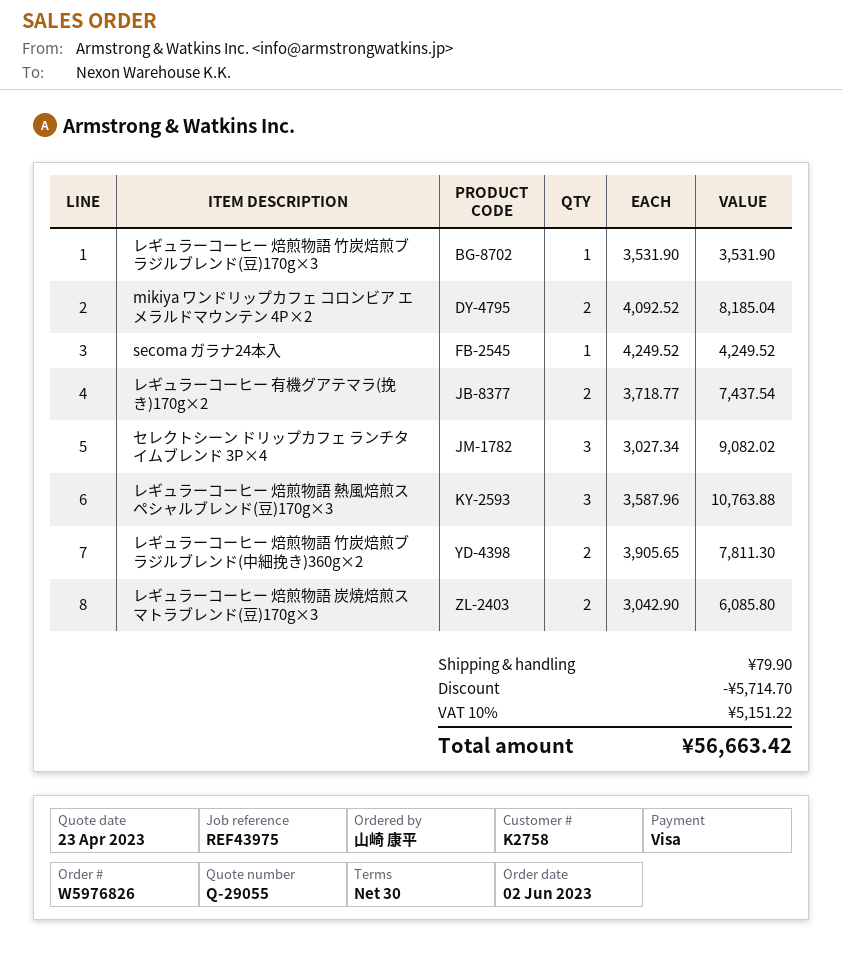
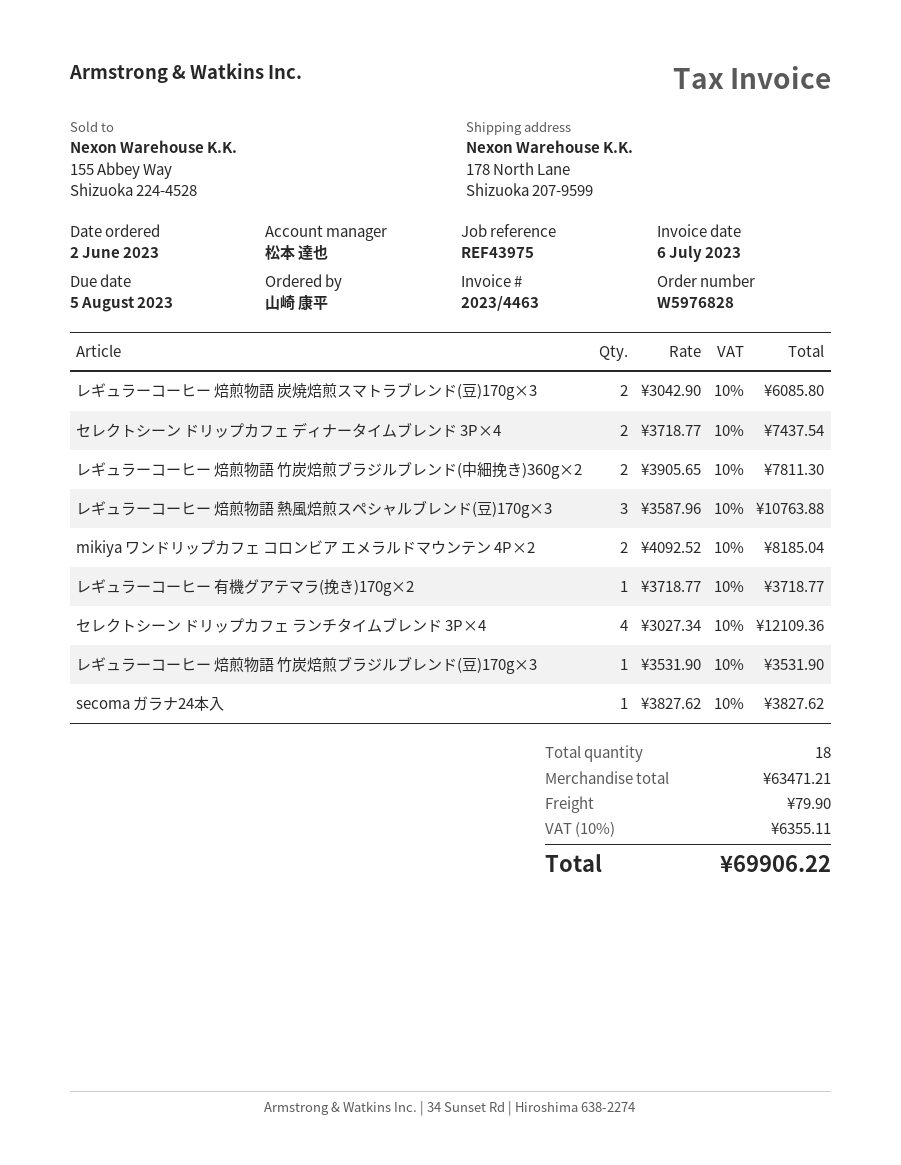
order number: W5976826 -> W5976828
secoma ガラナ24本入: 1 x 4249.52 = 4249.52 -> 1 x 3827.62 = 3827.62
レギュラーコーヒー 有機グアテマラ(挽き)170g×2: 2 x 3718.77 = 7437.54 -> 1 x 3718.77 = 3718.77
セレクトシーン ドリップカフェ ランチタイムブレンド 3P×4: 3 x 3027.34 = 9082.02 -> 4 x 3027.34 = 12109.36
セレクトシーン ドリップカフェ ディナータイムブレンド 3P×4: none -> 2 x 3718.77 = 7437.54
discount: 5714.70 -> none
tax: 10% = 5151.22 -> 10% = 6355.11
total: 56663.42 -> 69906.22

